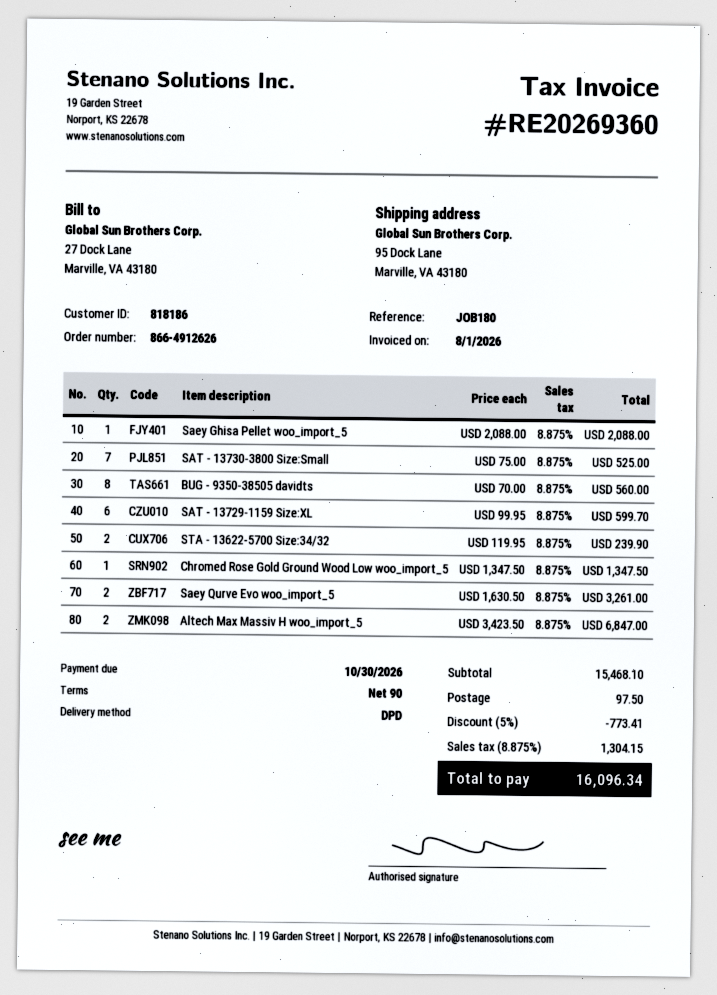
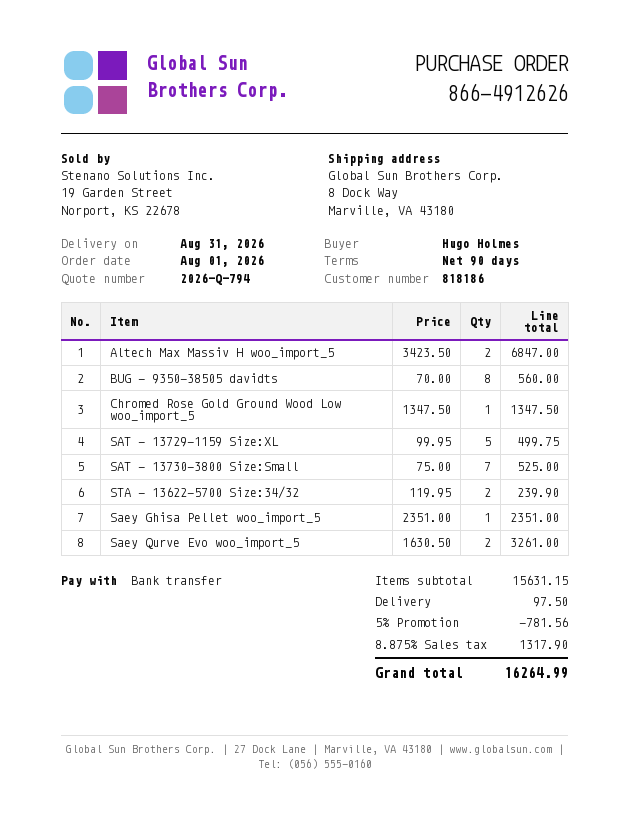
ship to: 95 Dock Lane, Marville, VA 43180 -> 8 Dock Way, Marville, VA 43180
Saey Ghisa Pellet woo_import_5: 1 x 2088.00 = 2088.00 -> 1 x 2351.00 = 2351.00
SAT - 13729-1159 Size:XL: 6 x 99.95 = 599.70 -> 5 x 99.95 = 499.75
subtotal: 15468.10 -> 15631.15
discount: 5% = 773.41 -> 5% = 781.56
tax: 8.875% = 1304.15 -> 8.875% = 1317.90
total: 16096.34 -> 16264.99

